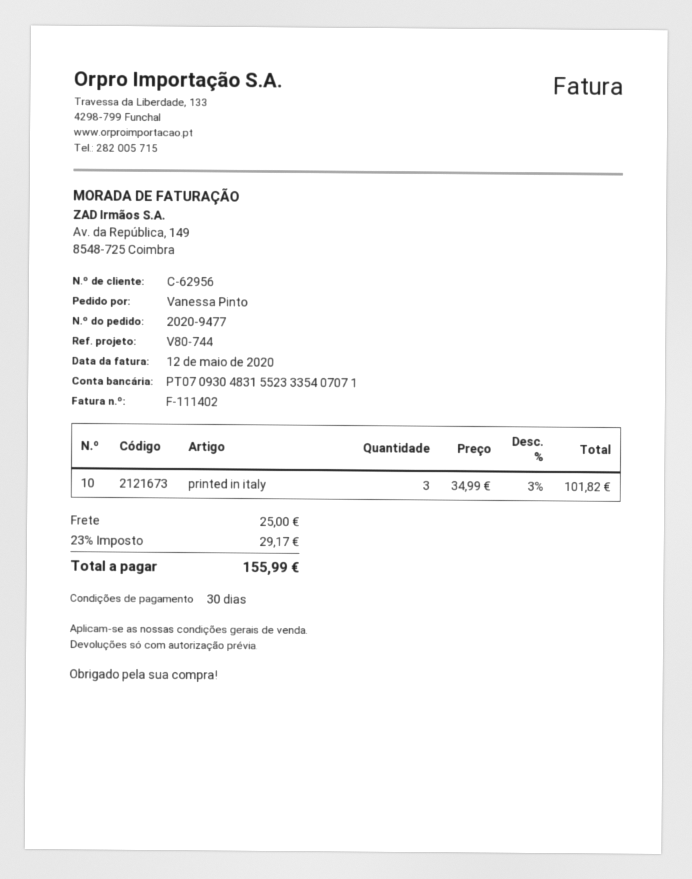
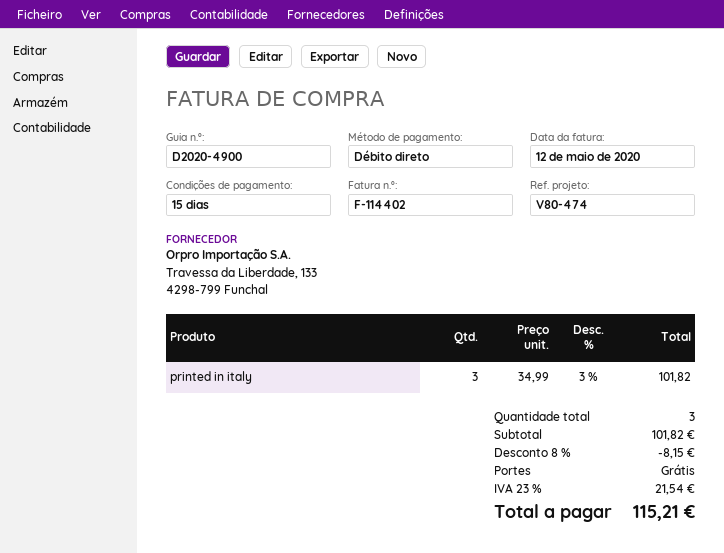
invoice number: F-111402 -> F-114402
payment terms: 30 days -> 15 days
reference: V80-744 -> V80-474
discount: none -> 8% = 8.15
shipping: 25.00 -> 0.00
tax: 23% = 29.17 -> 23% = 21.54
total: 155.99 -> 115.21

